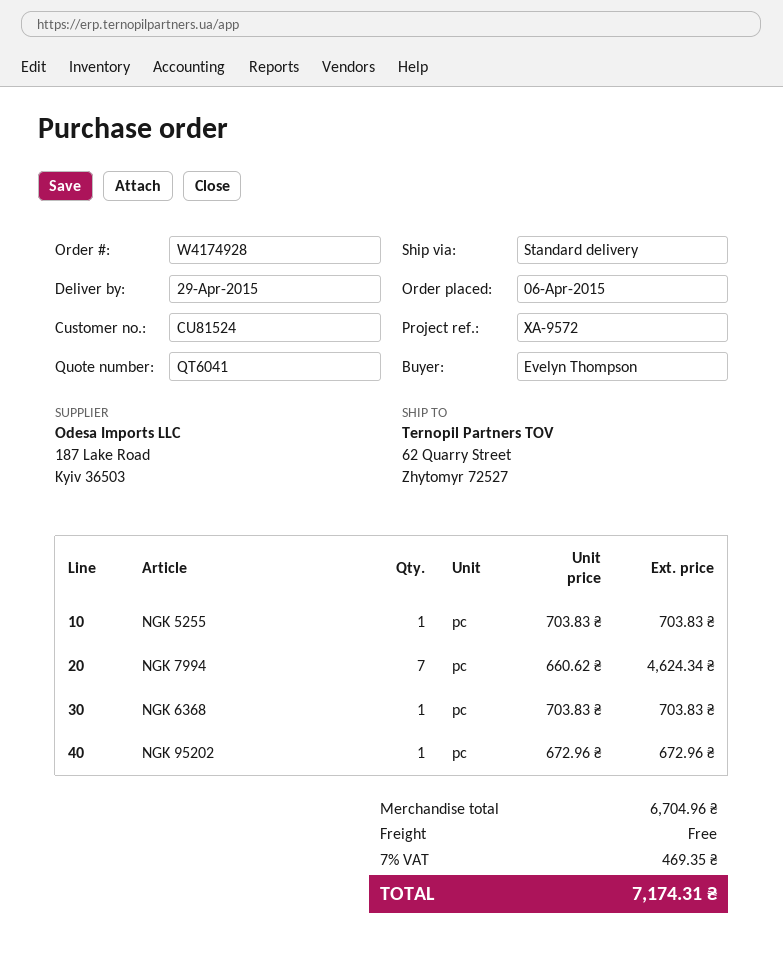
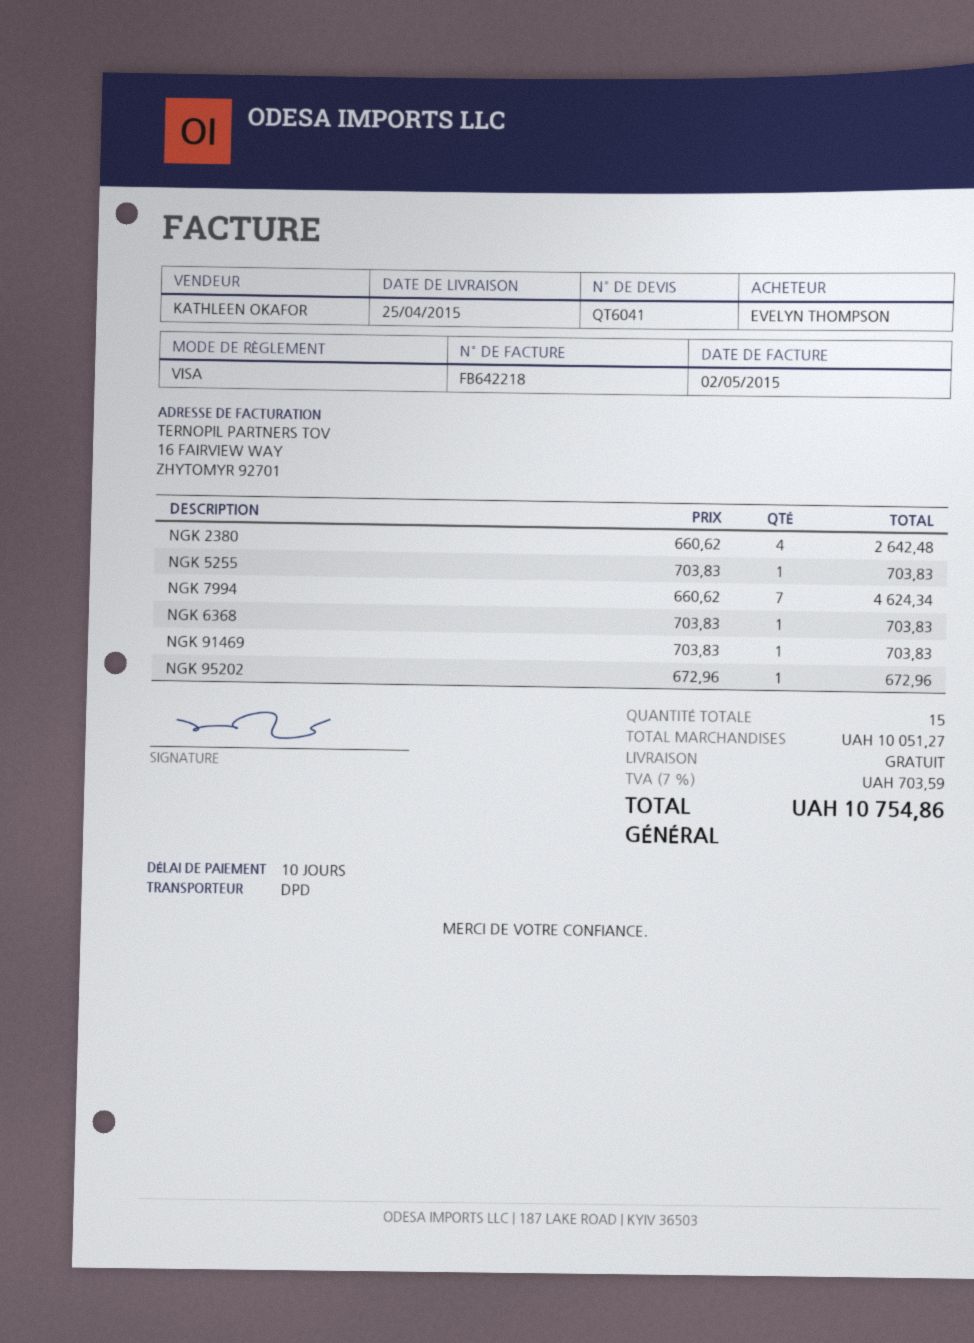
delivery date: 2015-04-29 -> 2015-04-25
shipping method: standard -> DPD
NGK 2380: none -> 4 x 660.62 = 2642.48
NGK 91469: none -> 1 x 703.83 = 703.83
subtotal: 6704.96 -> 10051.27
tax: 7% = 469.35 -> 7% = 703.59
total: 7174.31 -> 10754.86

